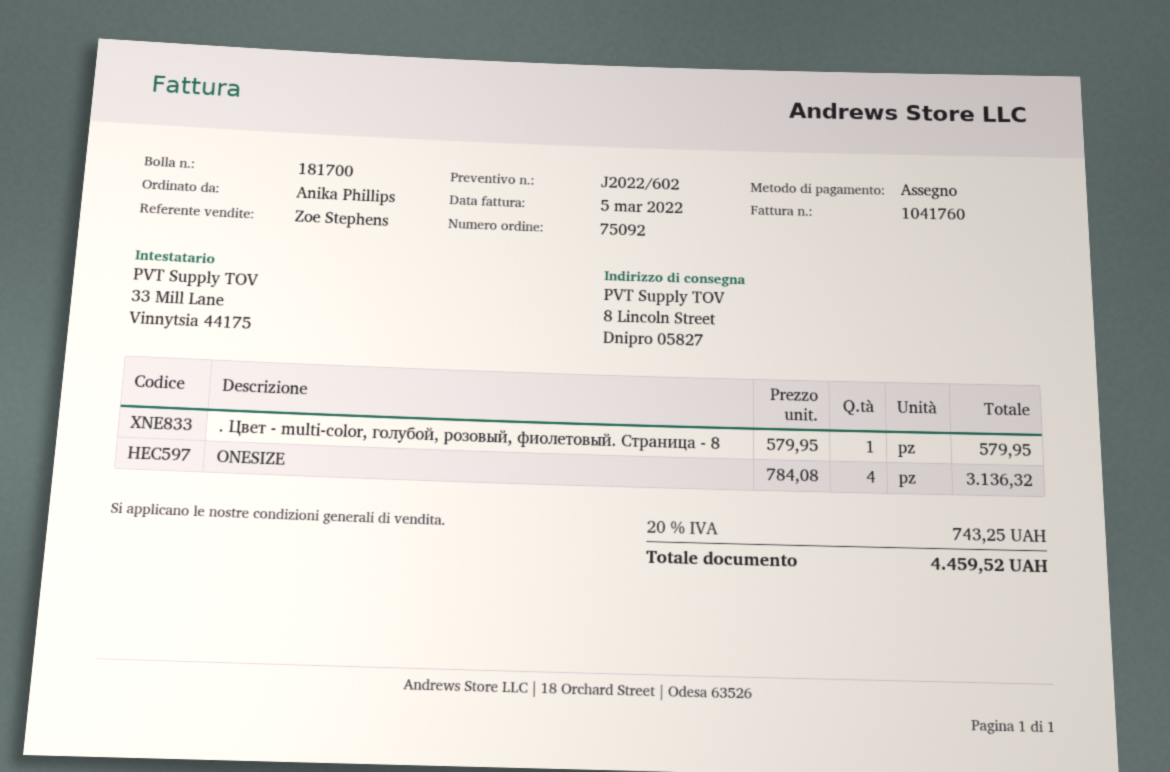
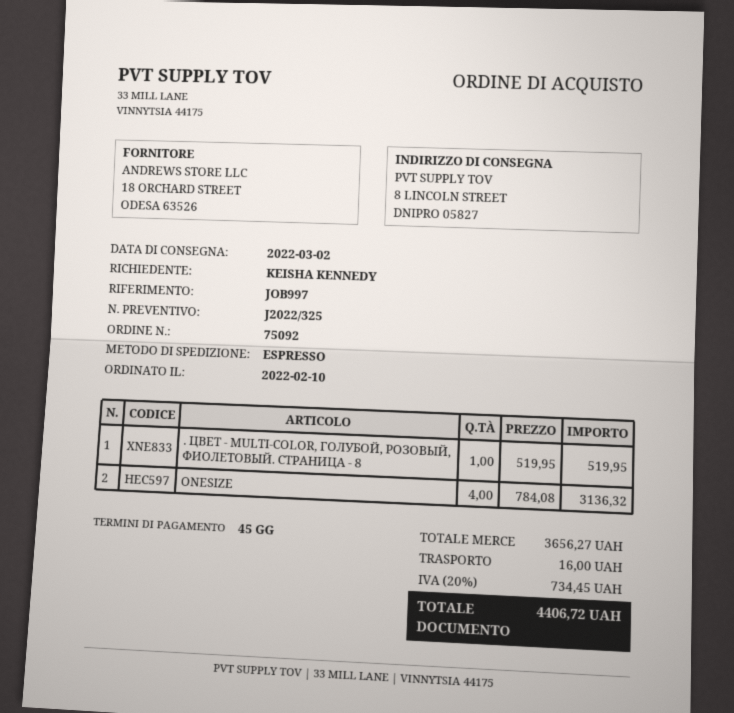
quote number: J2022/602 -> J2022/325
ordered by: Anika Phillips -> KEISHA KENNEDY
. Цвет - multi-color, голубой, розовый, фиолетовый. Страница - 8: 1 x 579.95 = 579.95 -> 1 x 519.95 = 519.95
shipping: none -> 16.00
tax: 20% = 743.25 -> 20% = 734.45
total: 4459.52 -> 4406.72

